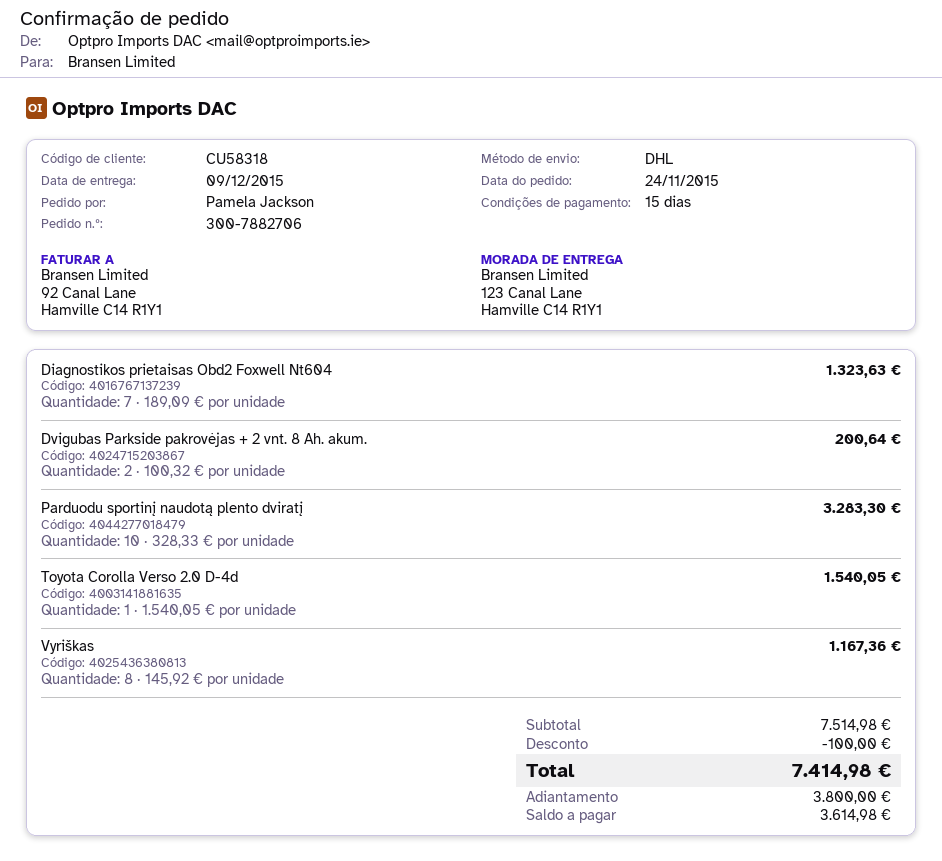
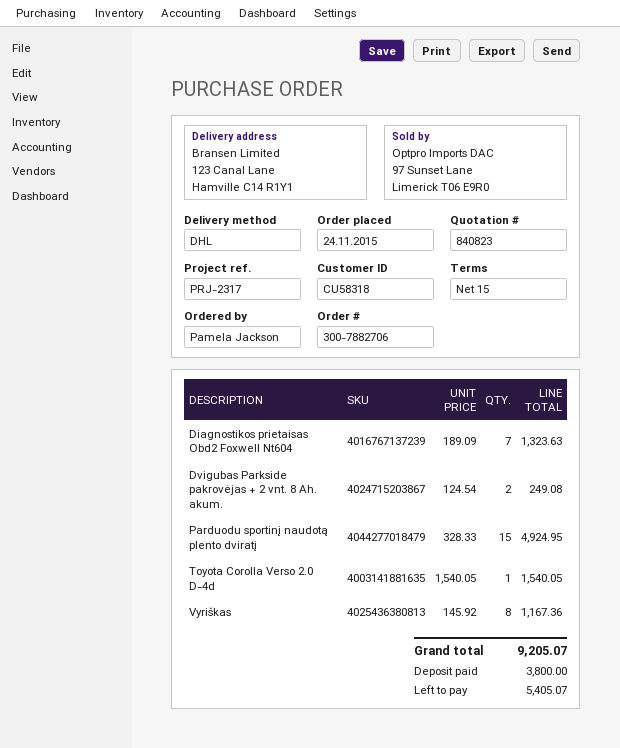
Dvigubas Parkside pakrovėjas + 2 vnt. 8 Ah. akum.: 2 x 100.32 = 200.64 -> 2 x 124.54 = 249.08
Parduodu sportinį naudotą plento dviratį: 10 x 328.33 = 3283.30 -> 15 x 328.33 = 4924.95
discount: 100.00 -> none
total: 7414.98 -> 9205.07
balance: 3614.98 -> 5405.07

